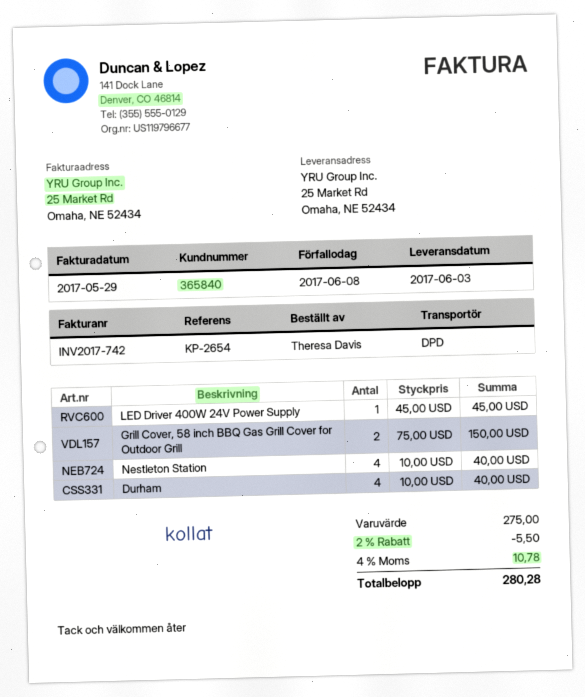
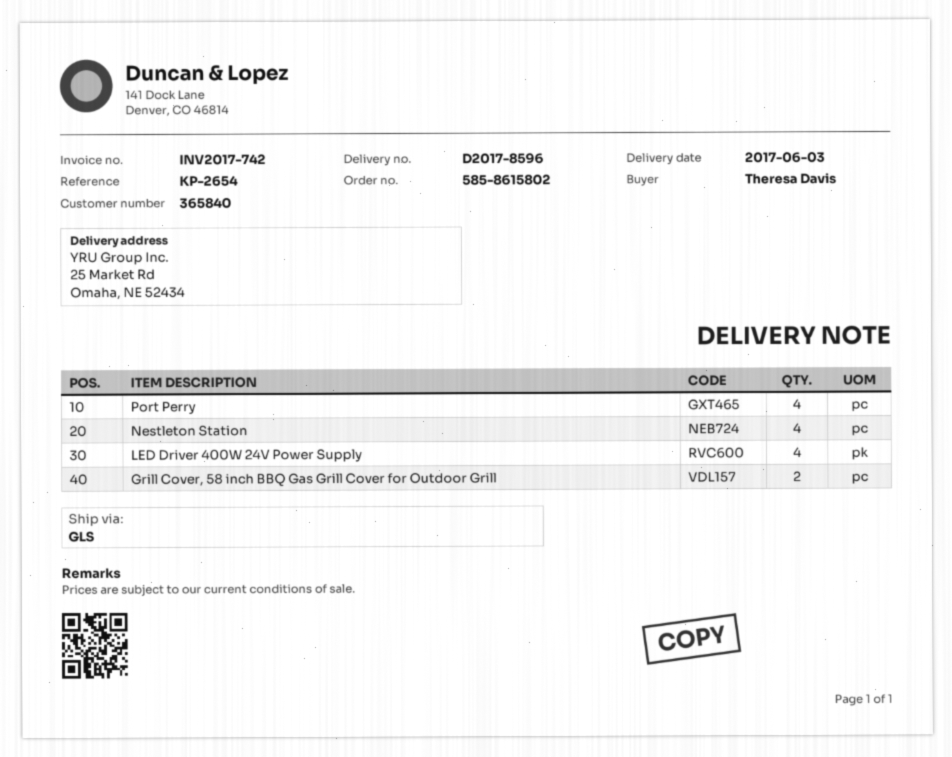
shipping method: DPD -> GLS
LED Driver 400W 24V Power Supply: 1 -> 4
Durham: 4 -> none
Port Perry: none -> 4

